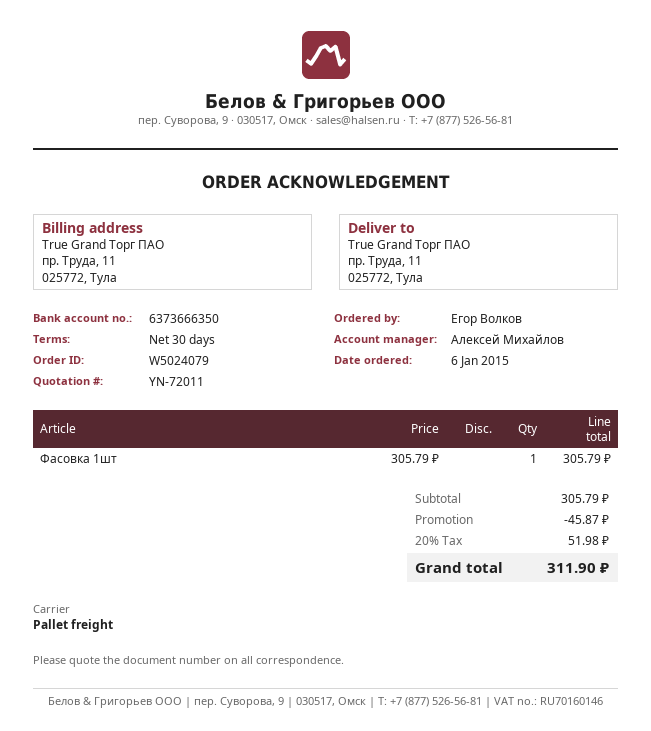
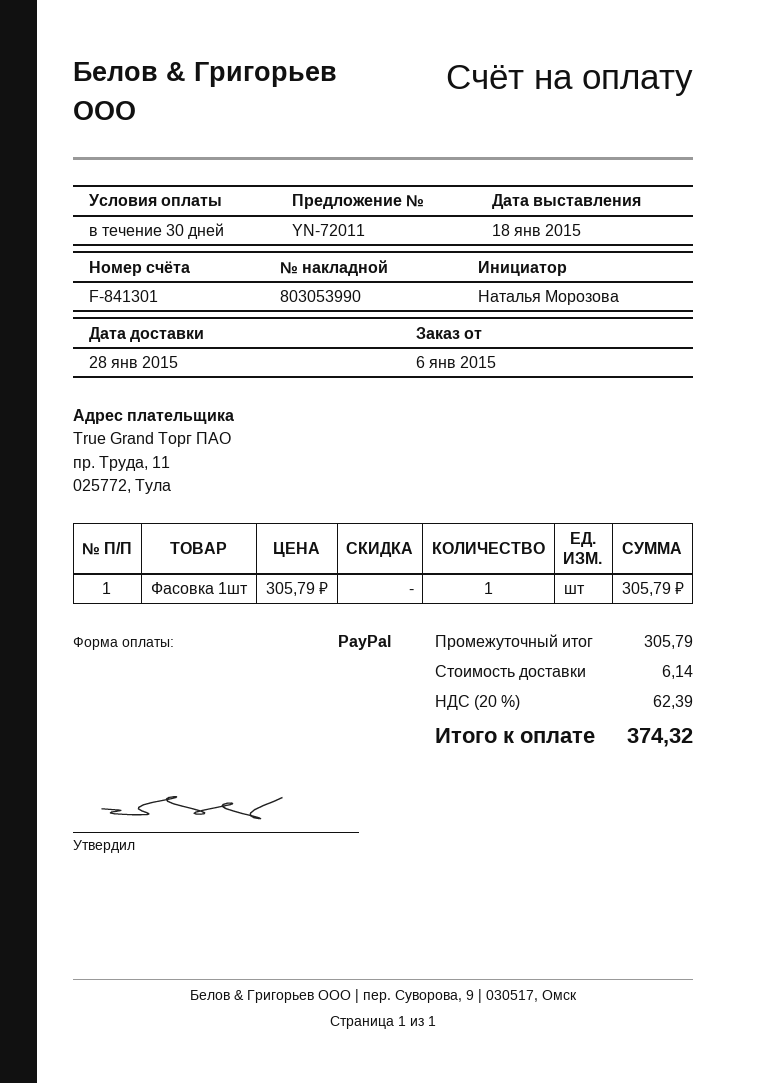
ordered by: Егор Волков -> Наталья Морозова
discount: 45.87 -> none
shipping: none -> 6.14
tax: 20% = 51.98 -> 20% = 62.39
total: 311.90 -> 374.32

